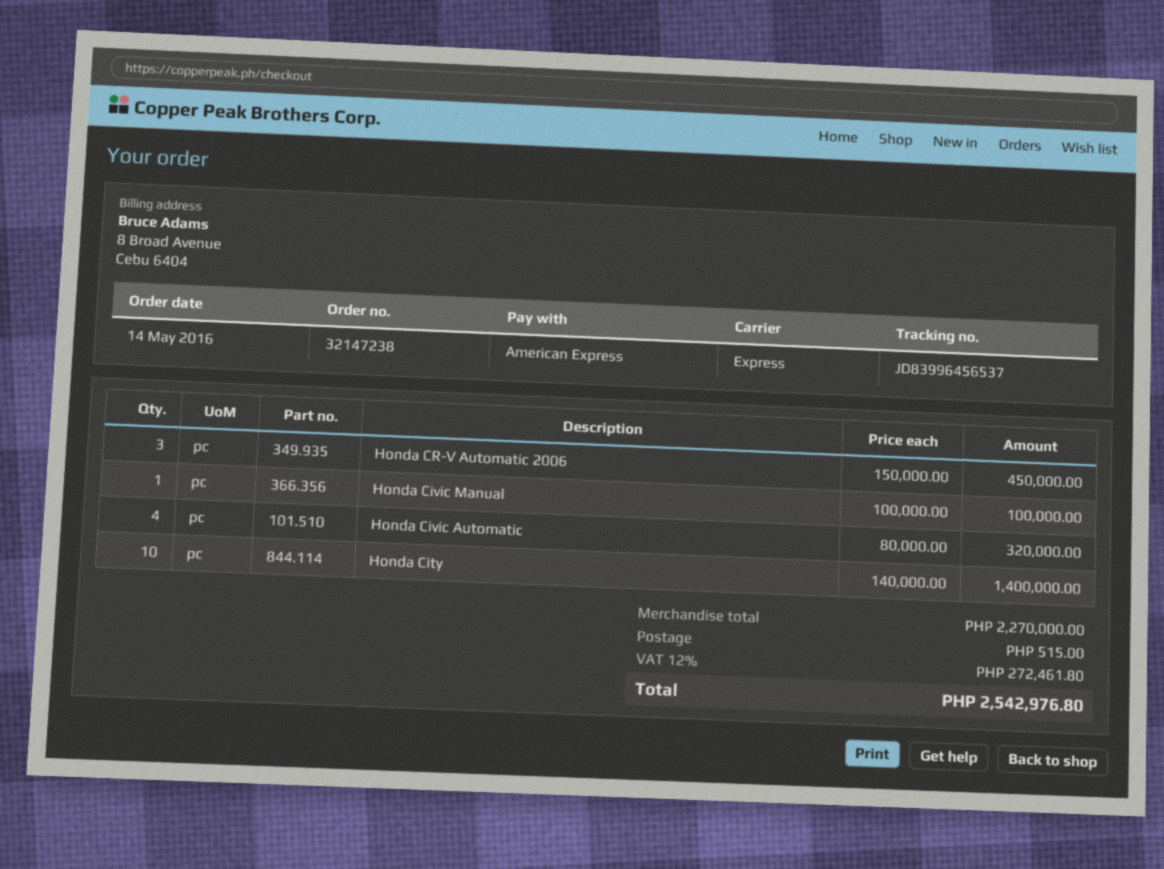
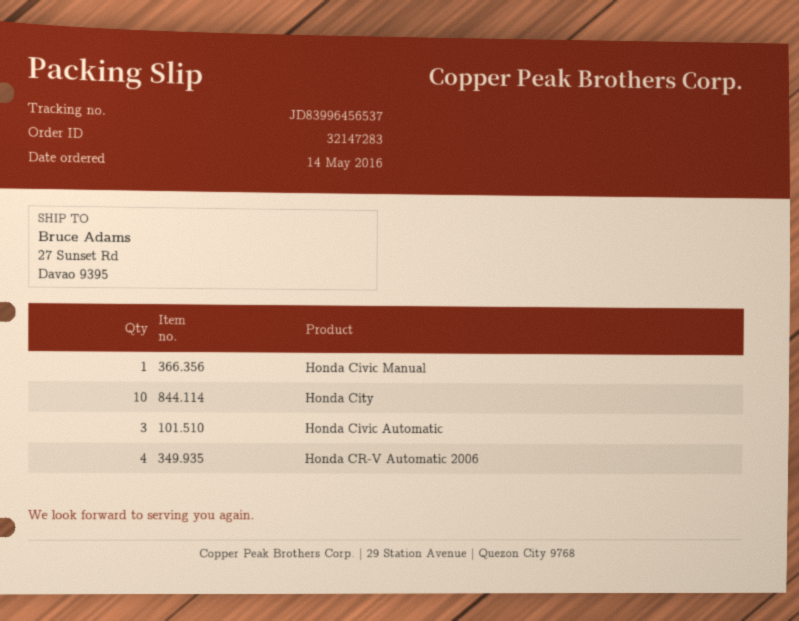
order number: 32147238 -> 32147283
Honda CR-V Automatic 2006: 3 -> 4
Honda Civic Automatic: 4 -> 3

